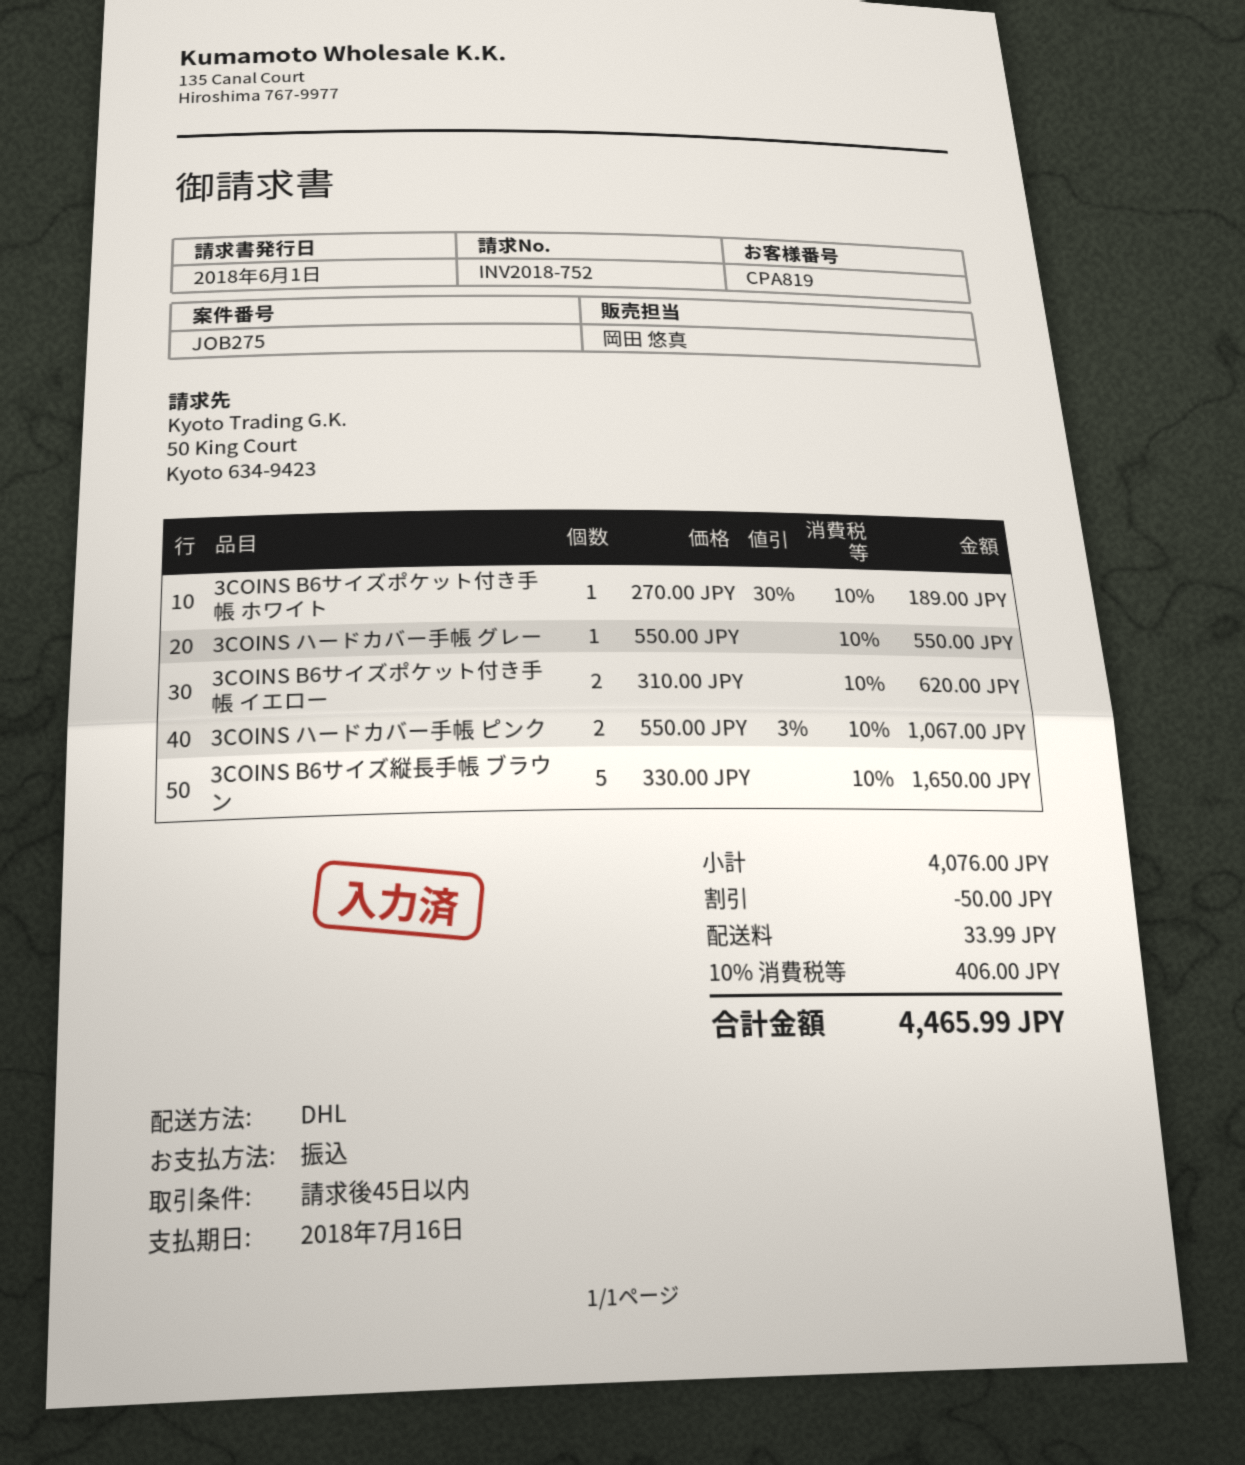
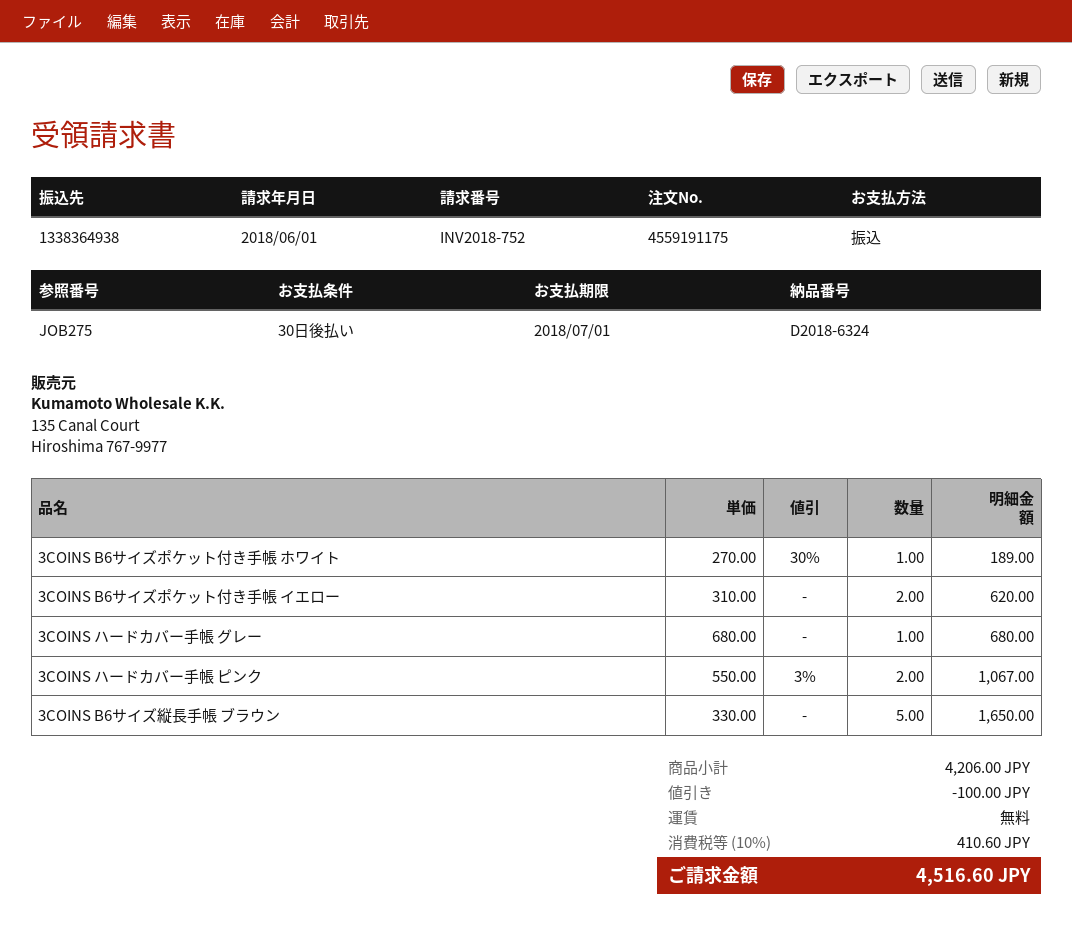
payment terms: 45 days -> 30 days
due date: 2018-07-16 -> 2018-07-01
3COINS ハードカバー手帳 グレー: 1 x 550.00 = 550.00 -> 1 x 680.00 = 680.00
subtotal: 4076.00 -> 4206.00
discount: 50.00 -> 100.00
shipping: 33.99 -> 0.00
tax: 10% = 406.00 -> 10% = 410.60
total: 4465.99 -> 4516.60

